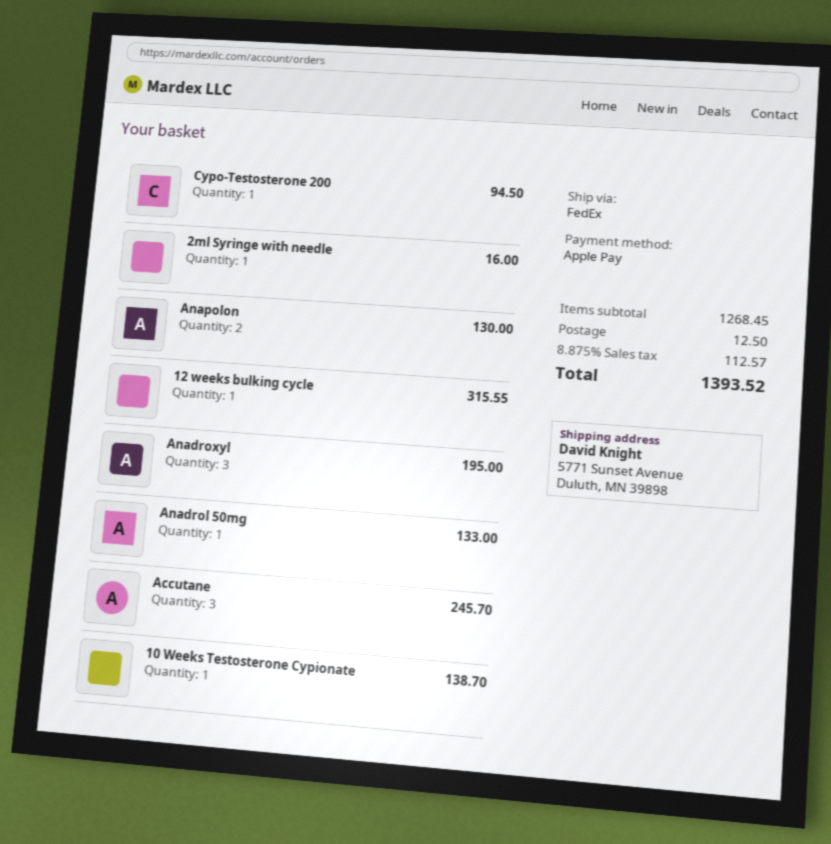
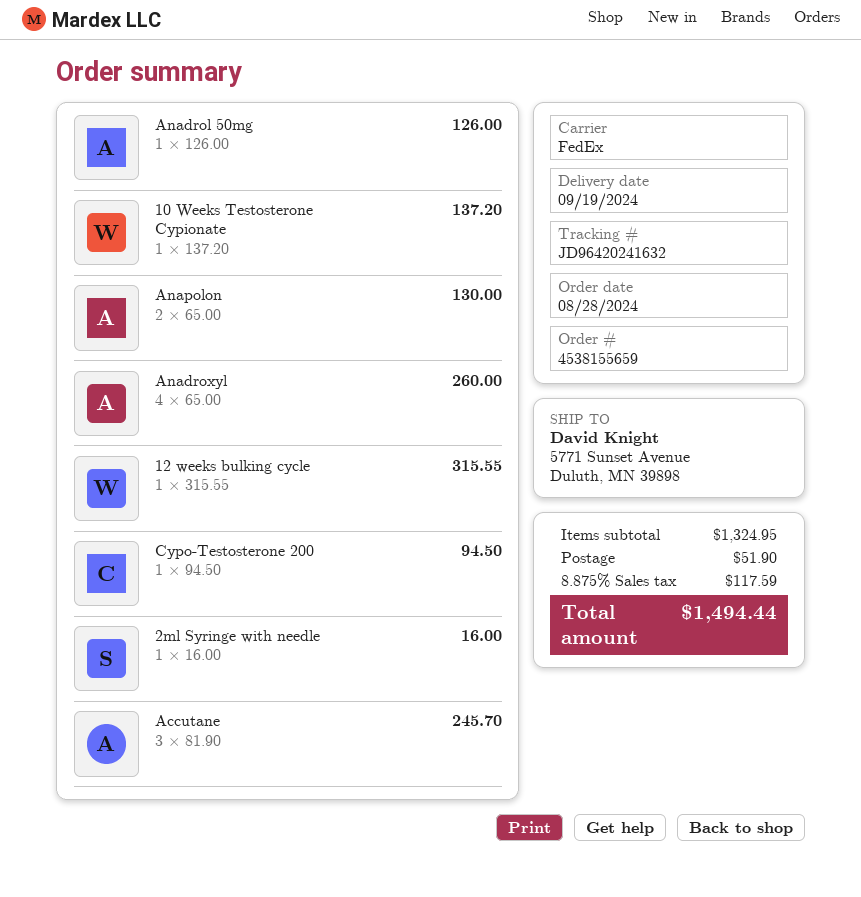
Anadroxyl: 3 for 195.00 -> 4 for 260.00
Anadrol 50mg: 1 for 133.00 -> 1 for 126.00
10 Weeks Testosterone Cypionate: 1 for 138.70 -> 1 for 137.20
subtotal: 1268.45 -> 1324.95
shipping: 12.50 -> 51.90
tax: 8.875% = 112.57 -> 8.875% = 117.59
total: 1393.52 -> 1494.44

